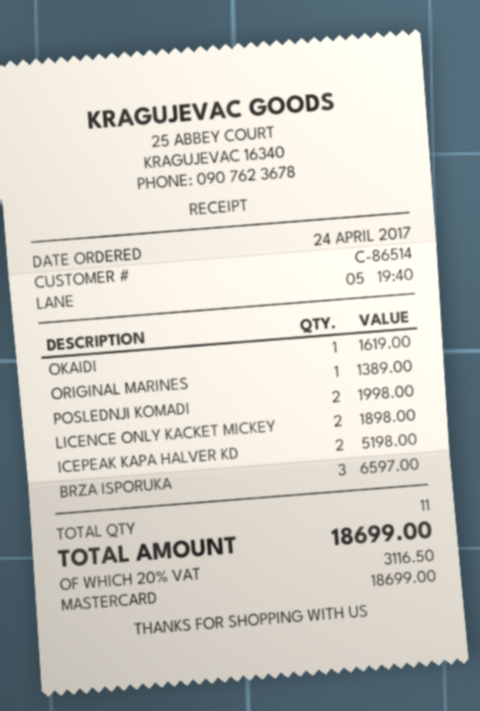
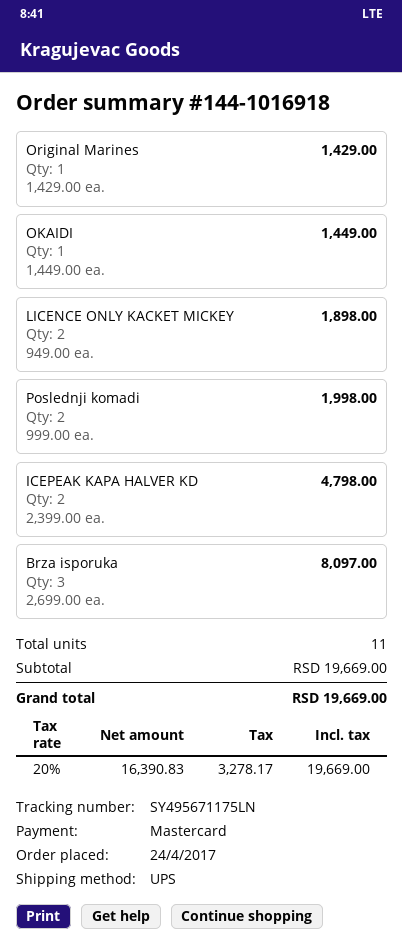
OKAIDI: 1 for 1619.00 -> 1 for 1449.00
ORIGINAL MARINES: 1 for 1389.00 -> 1 for 1429.00
ICEPEAK KAPA HALVER KD: 2 for 5198.00 -> 2 for 4798.00
BRZA ISPORUKA: 3 for 6597.00 -> 3 for 8097.00
tax: 20% = 3116.50 -> 20% = 3278.17
total: 18699.00 -> 19669.00

